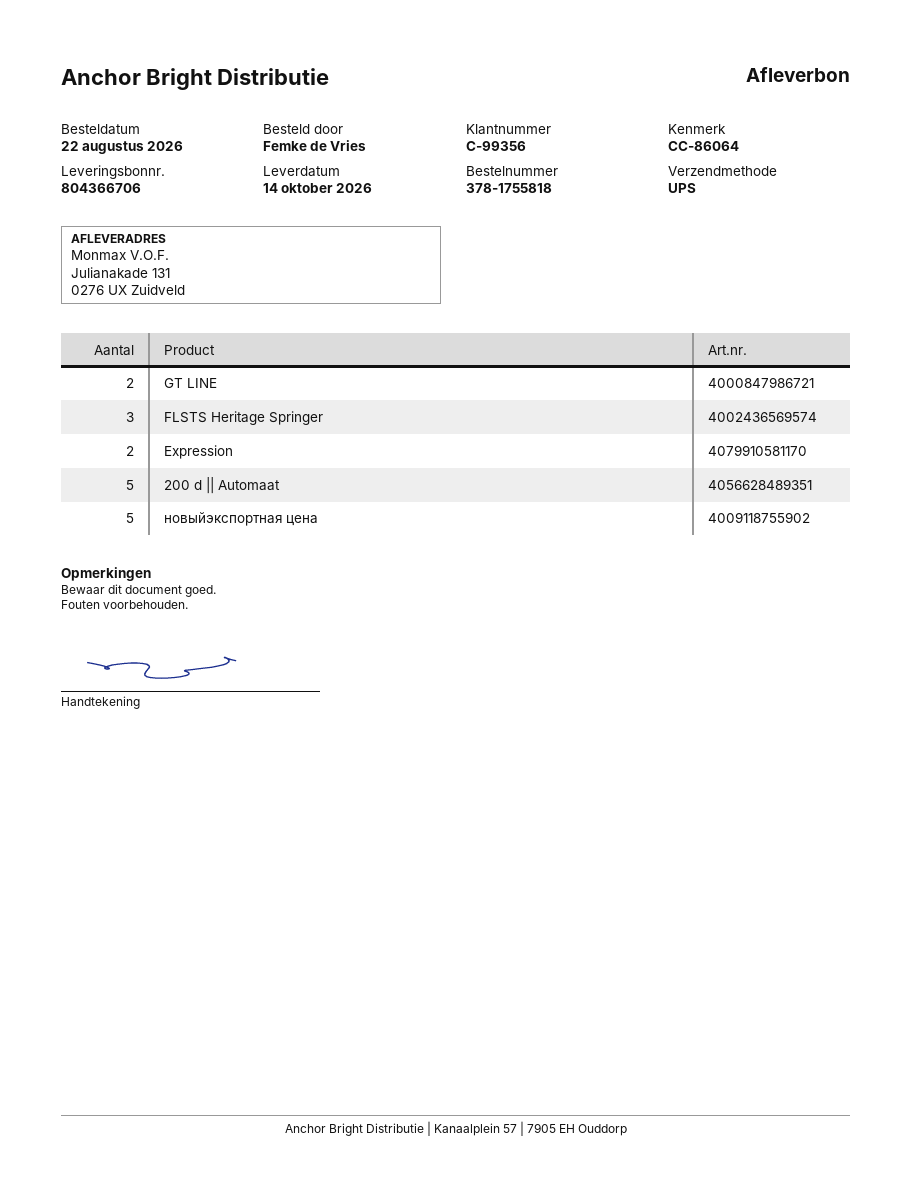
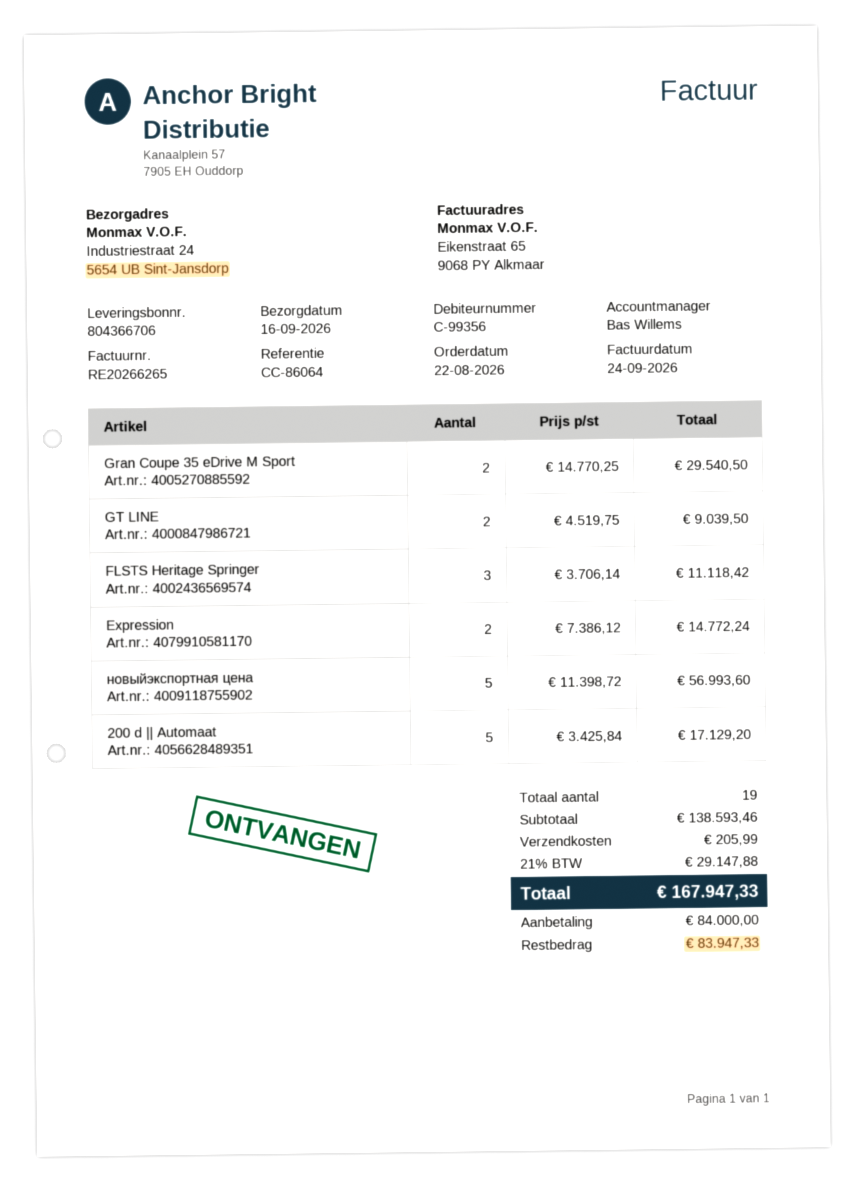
delivery date: 2026-10-14 -> 2026-09-16
ship to: Julianakade 131, 0276 UX Zuidveld -> Industriestraat 24, 5654 UB Sint-Jansdorp
Gran Coupe 35 eDrive M Sport: none -> 2

